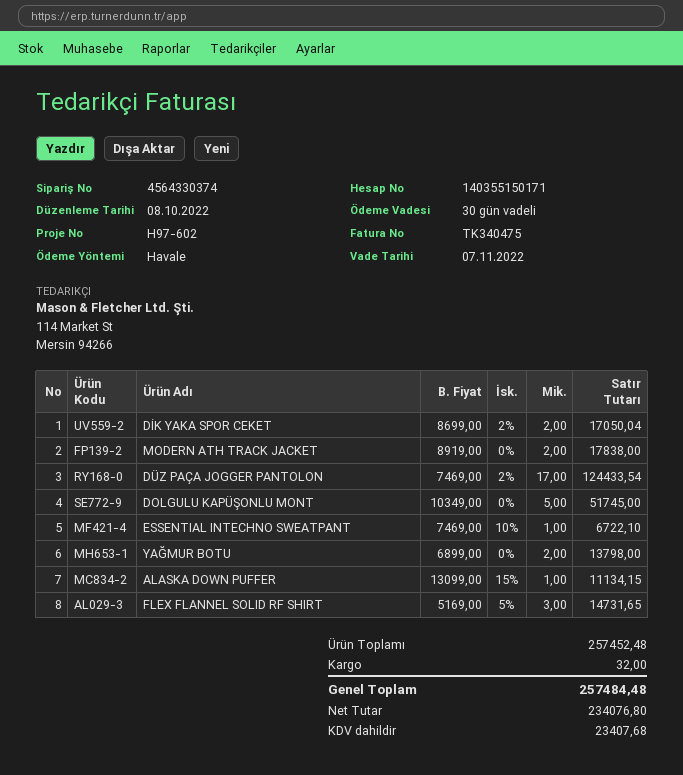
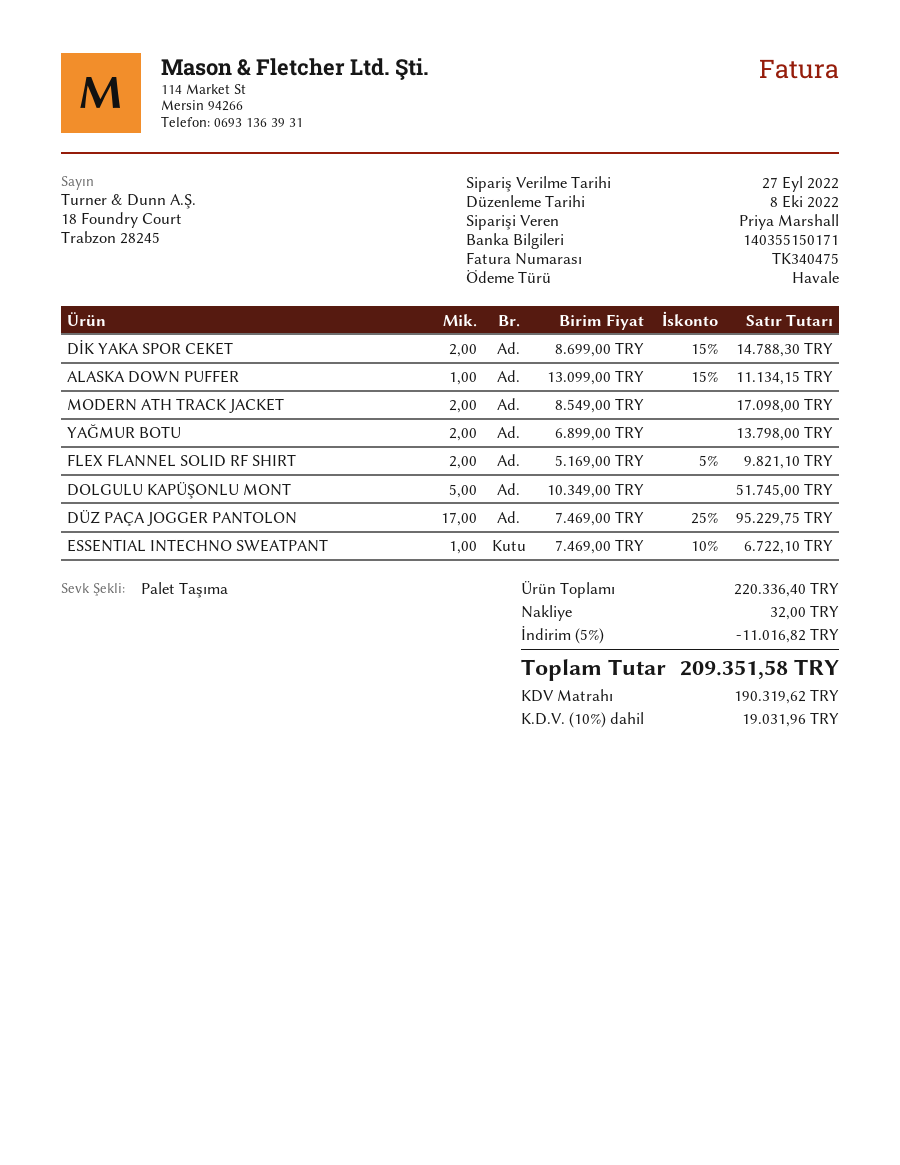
DİK YAKA SPOR CEKET: 2 x 8699.00 - 2% = 17050.04 -> 2 x 8699.00 - 15% = 14788.30
MODERN ATH TRACK JACKET: 2 x 8919.00 = 17838.00 -> 2 x 8549.00 = 17098.00
DÜZ PAÇA JOGGER PANTOLON: 17 x 7469.00 - 2% = 124433.54 -> 17 x 7469.00 - 25% = 95229.75
FLEX FLANNEL SOLID RF SHIRT: 3 x 5169.00 - 5% = 14731.65 -> 2 x 5169.00 - 5% = 9821.10
subtotal: 257452.48 -> 220336.40
discount: none -> 5% = 11016.82
net: 234076.80 -> 190319.62
tax: 23407.68 -> 19031.96
total: 257484.48 -> 209351.58

